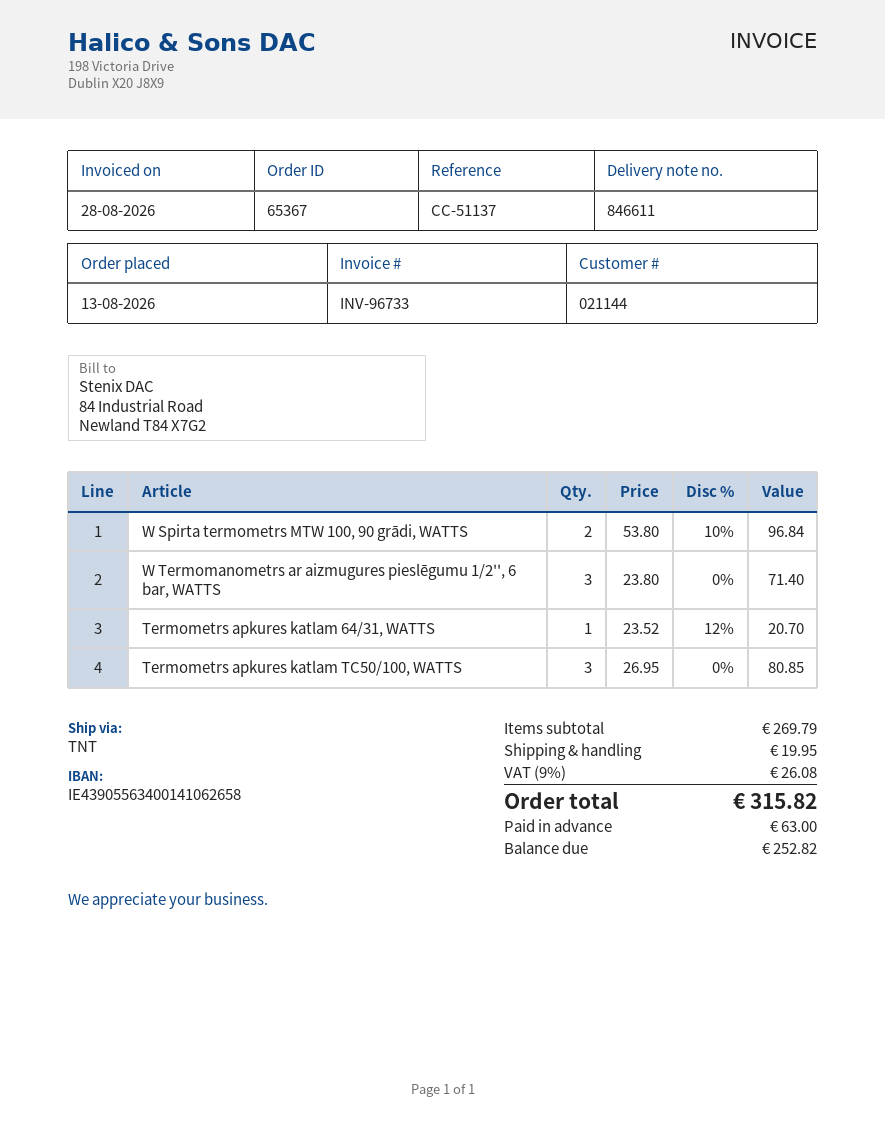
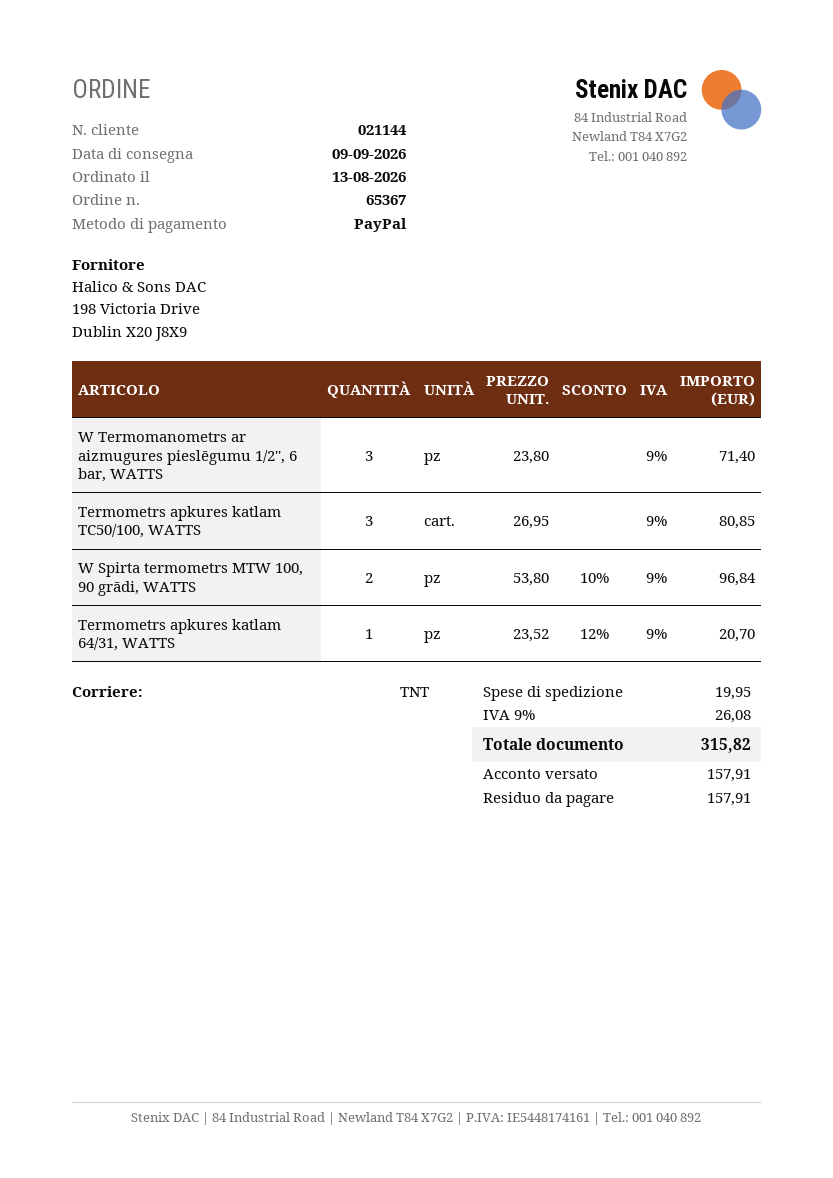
deposit: 63.00 -> 157.91
balance: 252.82 -> 157.91

